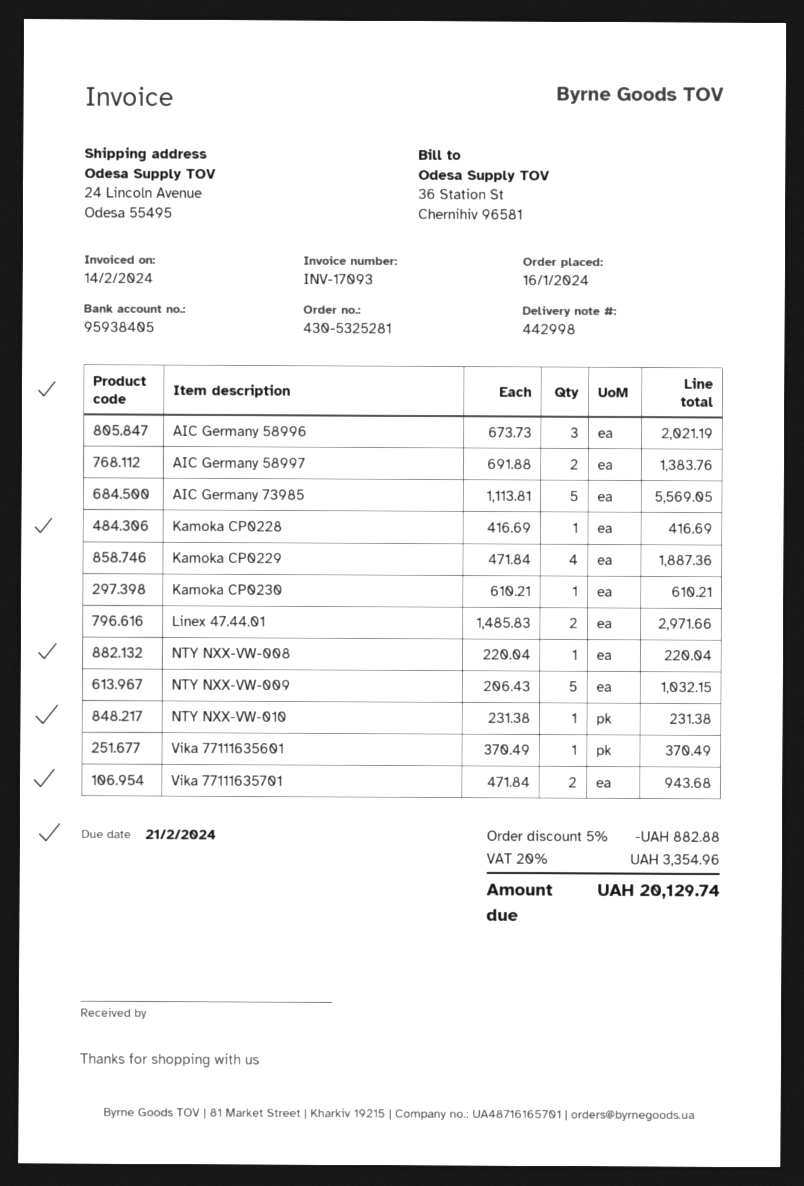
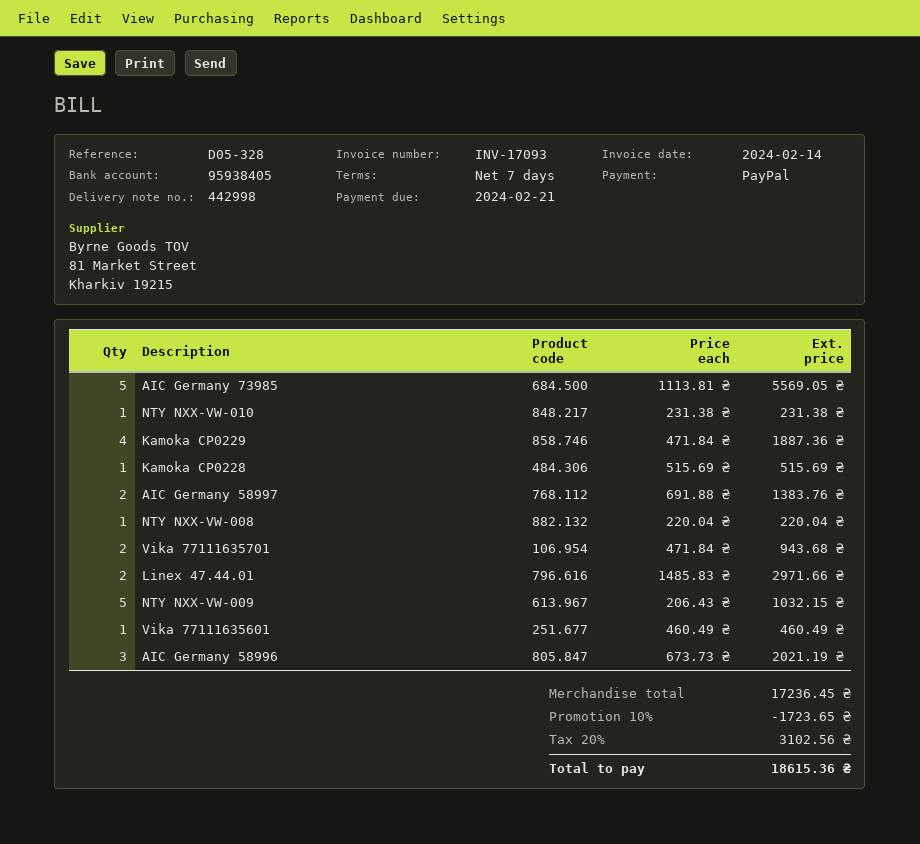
Kamoka CP0228: 1 x 416.69 = 416.69 -> 1 x 515.69 = 515.69
Kamoka CP0230: 1 x 610.21 = 610.21 -> none
Vika 77111635601: 1 x 370.49 = 370.49 -> 1 x 460.49 = 460.49
discount: 5% = 882.88 -> 10% = 1723.65
tax: 20% = 3354.96 -> 20% = 3102.56
total: 20129.74 -> 18615.36

